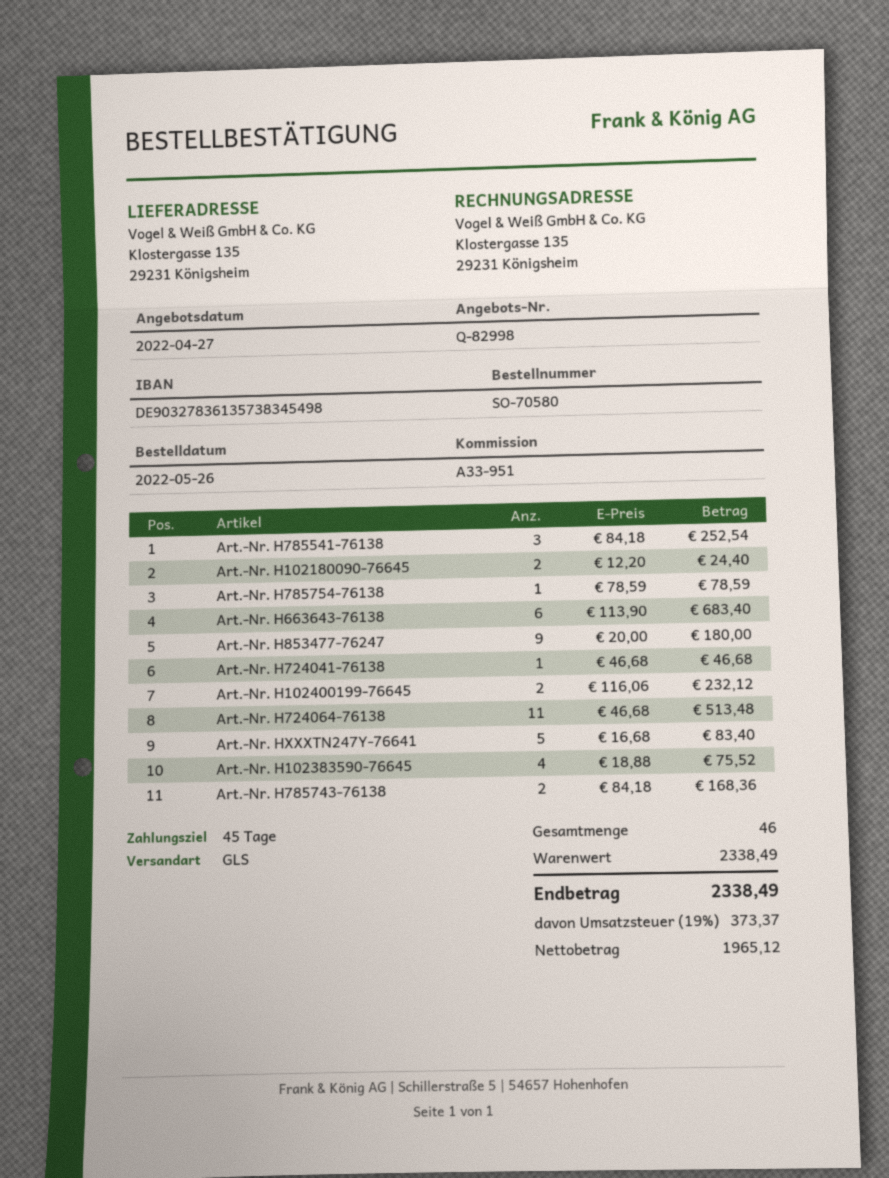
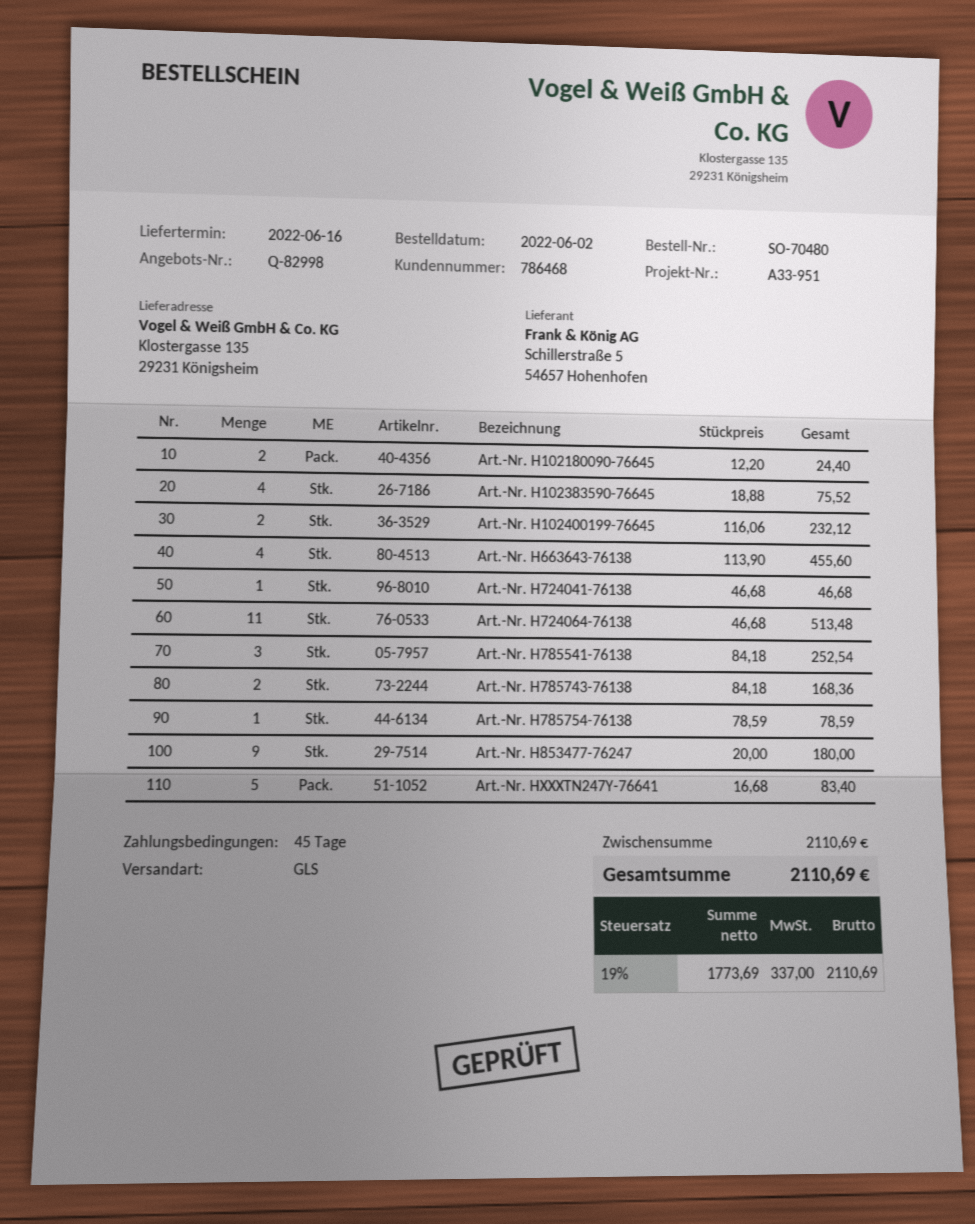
order number: SO-70580 -> SO-70480
order date: 2022-05-26 -> 2022-06-02
Art.-Nr. H663643-76138: 6 x 113.90 = 683.40 -> 4 x 113.90 = 455.60
subtotal: 2338.49 -> 2110.69
net: 1965.12 -> 1773.69
tax: 19% = 373.37 -> 19% = 337.00
total: 2338.49 -> 2110.69

